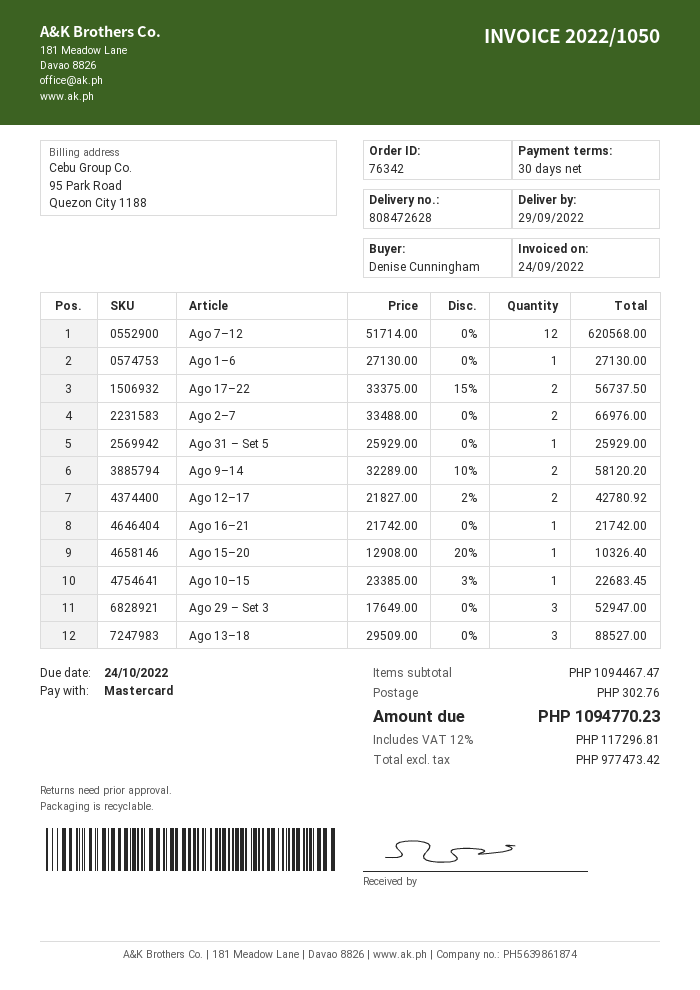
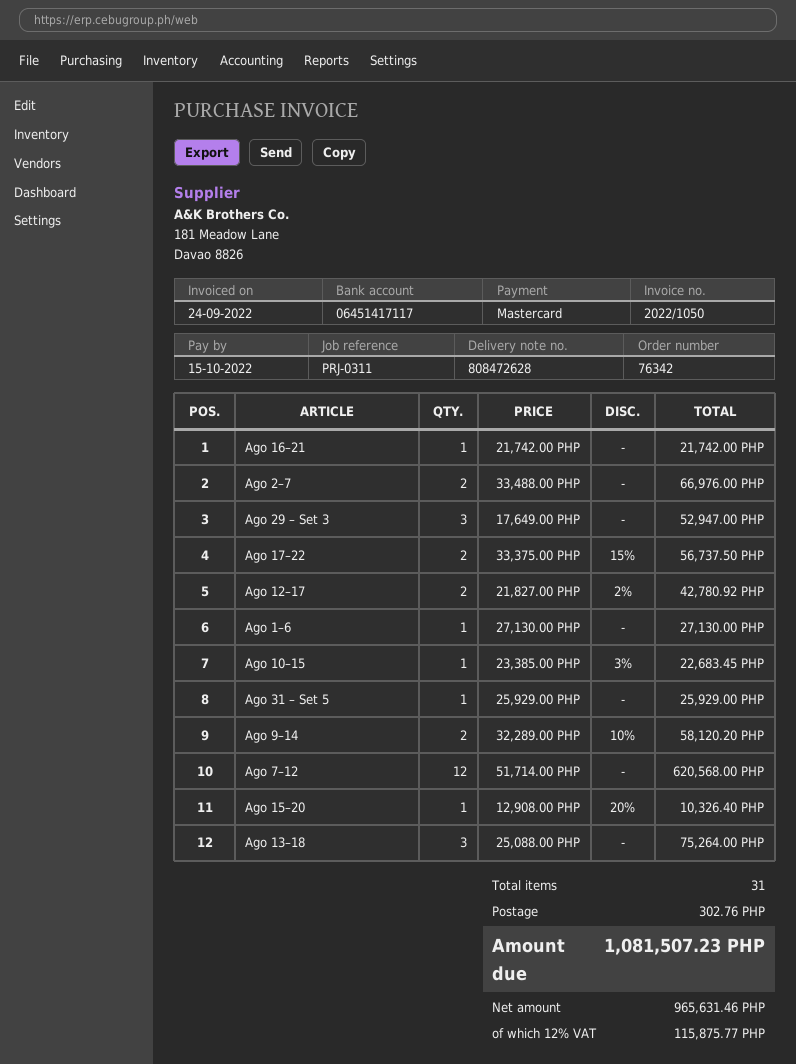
due date: 2022-10-24 -> 2022-10-15
Ago 13–18: 3 x 29509.00 = 88527.00 -> 3 x 25088.00 = 75264.00
net: 977473.42 -> 965631.46
tax: 12% = 117296.81 -> 12% = 115875.77
total: 1094770.23 -> 1081507.23

